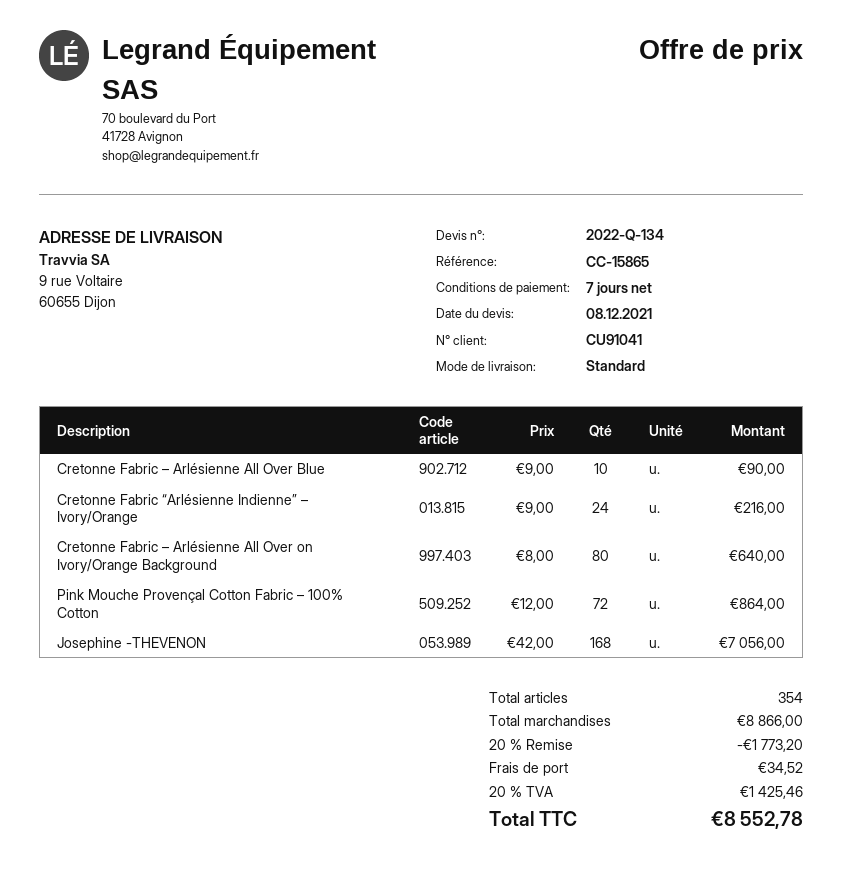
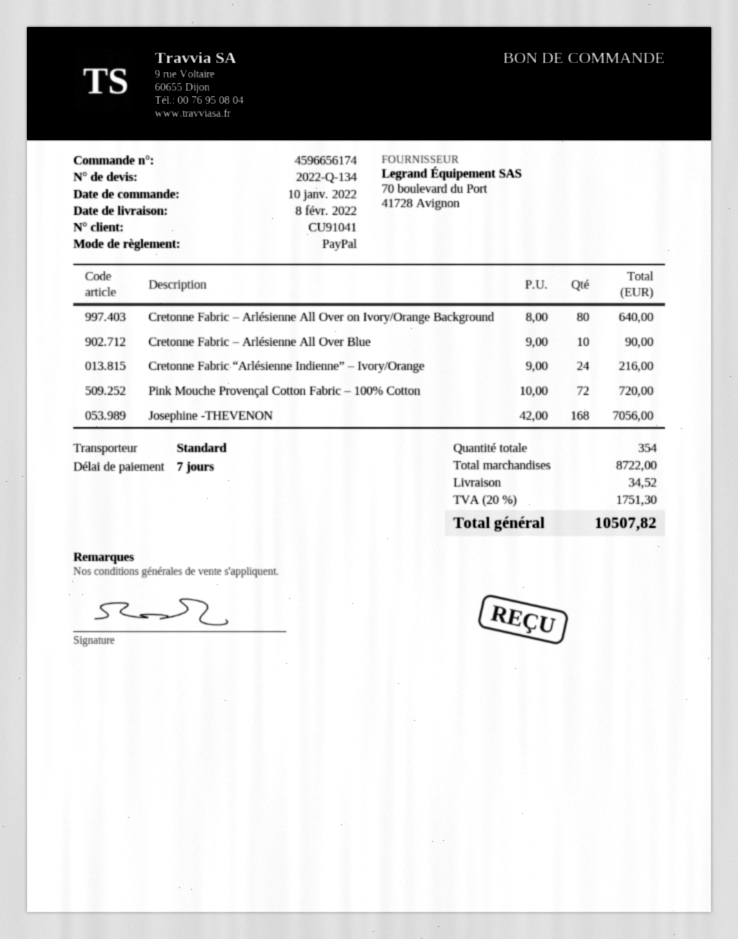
Pink Mouche Provençal Cotton Fabric – 100% Cotton: 72 x 12.00 = 864.00 -> 72 x 10.00 = 720.00
subtotal: 8866.00 -> 8722.00
discount: 20% = 1773.20 -> none
tax: 20% = 1425.46 -> 20% = 1751.30
total: 8552.78 -> 10507.82

